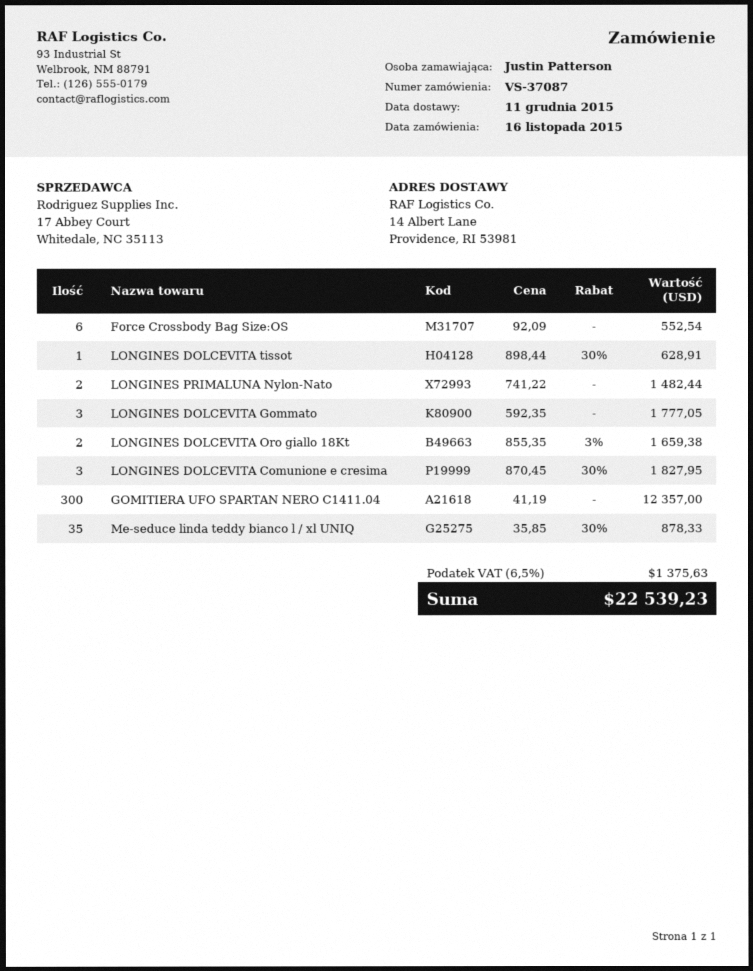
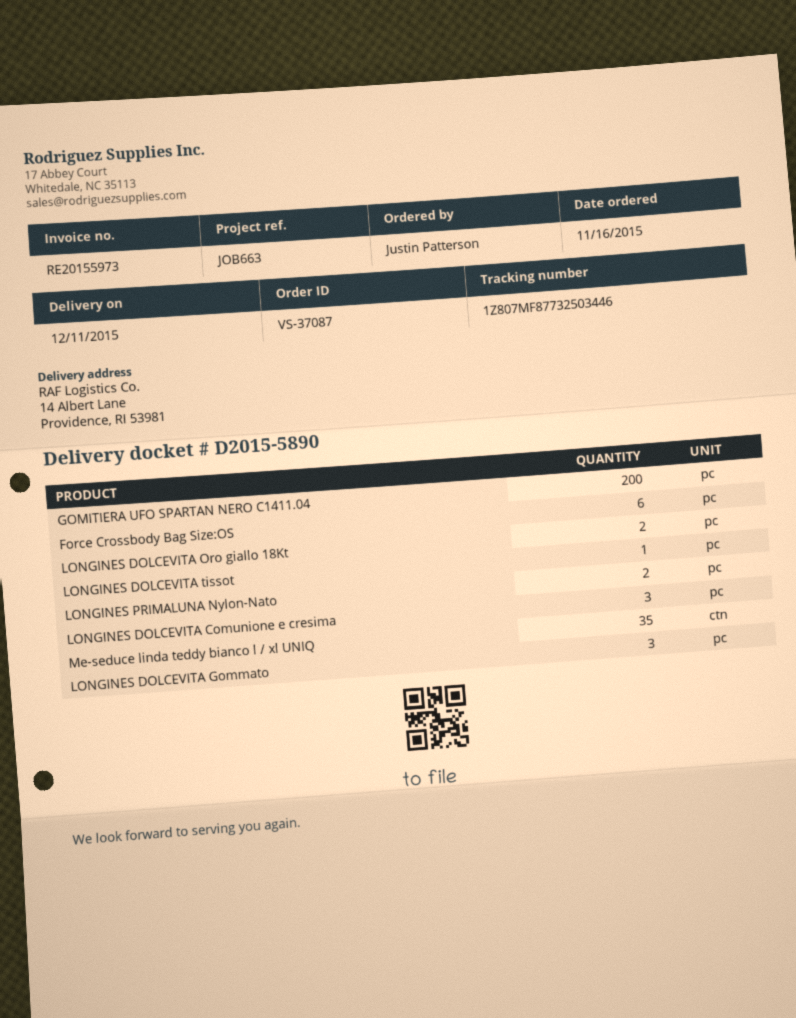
GOMITIERA UFO SPARTAN NERO C1411.04: 300 -> 200

